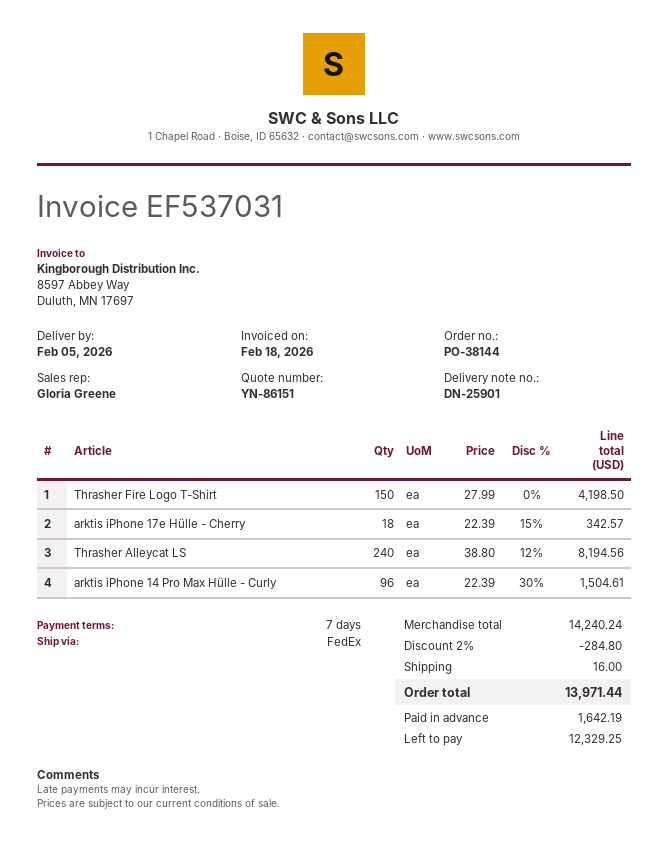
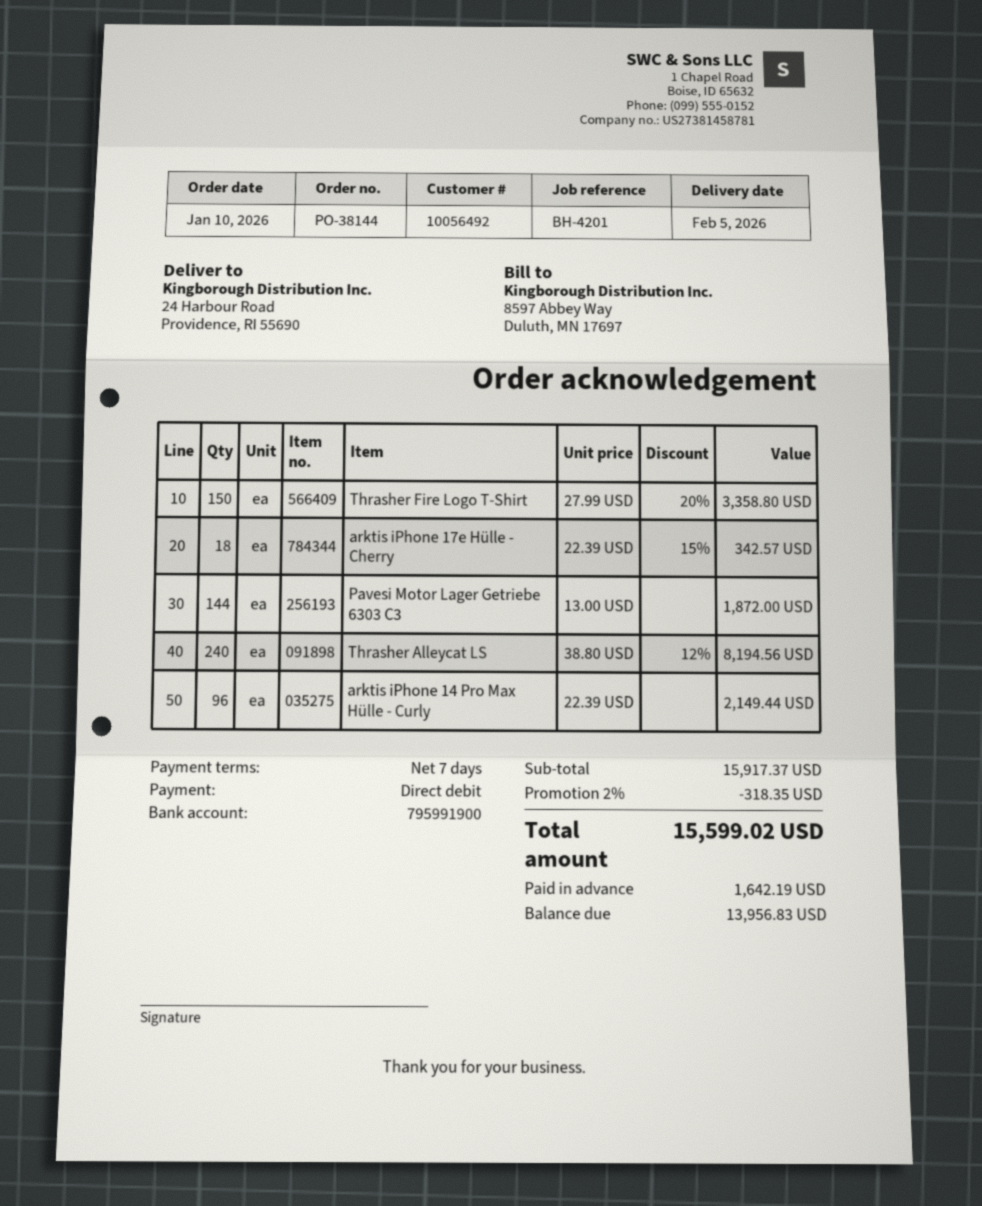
Thrasher Fire Logo T-Shirt: 150 x 27.99 = 4198.50 -> 150 x 27.99 - 20% = 3358.80
arktis iPhone 14 Pro Max Hülle - Curly: 96 x 22.39 - 30% = 1504.61 -> 96 x 22.39 = 2149.44
Pavesi Motor Lager Getriebe 6303 C3: none -> 144 x 13.00 = 1872.00
subtotal: 14240.24 -> 15917.37
discount: 2% = 284.80 -> 2% = 318.35
shipping: 16.00 -> none
total: 13971.44 -> 15599.02
balance: 12329.25 -> 13956.83

